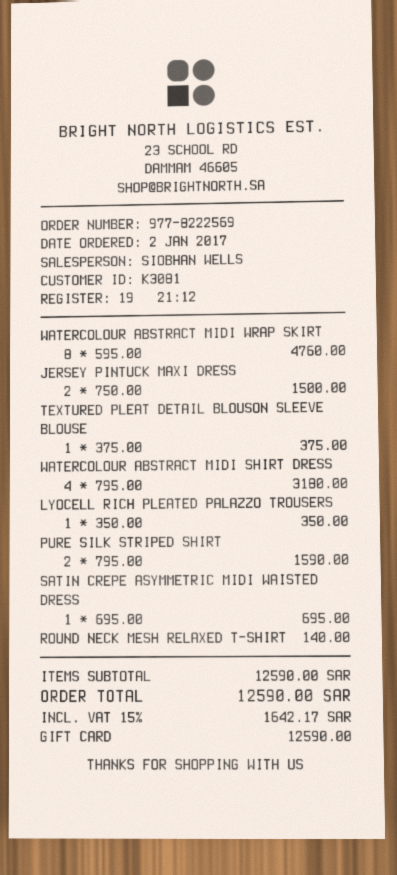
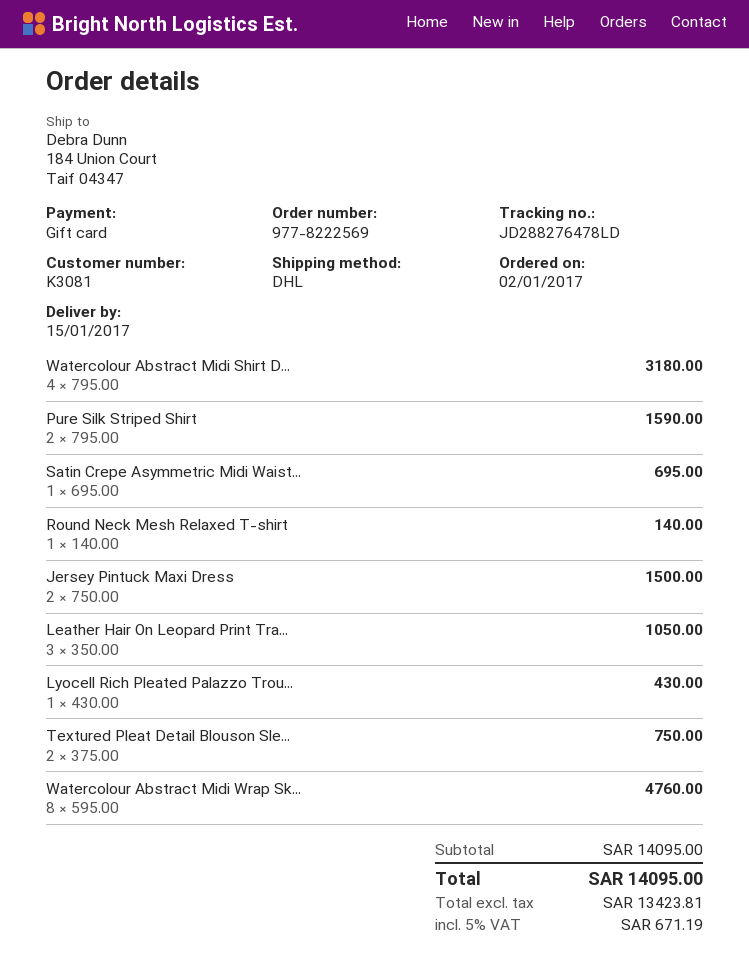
TEXTURED PLEAT DETAIL BLOUSON SLEEVE BLOUSE: 1 x 375.00 = 375.00 -> 2 x 375.00 = 750.00
LYOCELL RICH PLEATED PALAZZO TROUSERS: 1 x 350.00 = 350.00 -> 1 x 430.00 = 430.00
Leather Hair On Leopard Print Tra...: none -> 3 x 350.00 = 1050.00
subtotal: 12590.00 -> 14095.00
tax: 15% = 1642.17 -> 5% = 671.19
total: 12590.00 -> 14095.00

